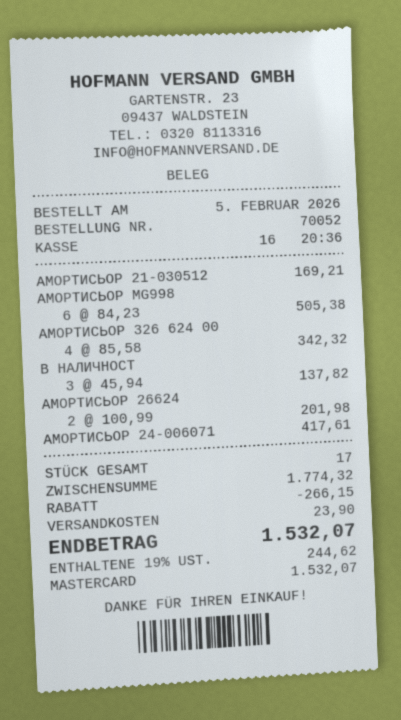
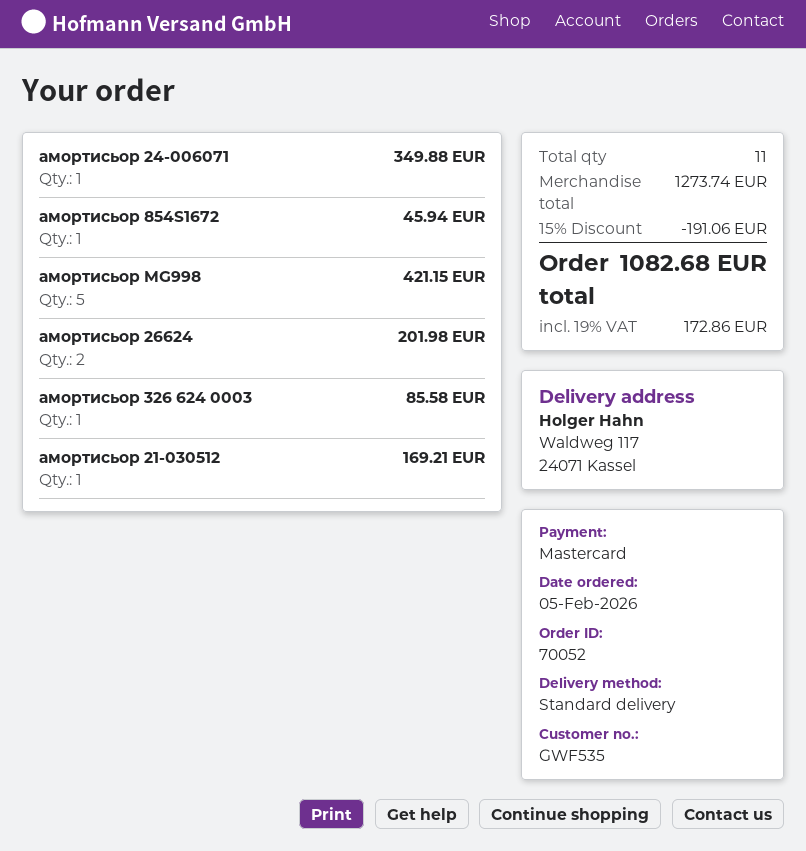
АМОРТИСЬОР MG998: 6 for 505.38 -> 5 for 421.15
АМОРТИСЬОР 326 624 00: 4 for 342.32 -> 1 for 85.58
В НАЛИЧНОСТ: 3 for 137.82 -> none
АМОРТИСЬОР 24-006071: 1 for 417.61 -> 1 for 349.88
амортисьор 854S1672: none -> 1 for 45.94
total quantity: 17 -> 11
subtotal: 1774.32 -> 1273.74
discount: 266.15 -> 191.06
shipping: 23.90 -> none
tax: 19% = 244.62 -> 19% = 172.86
total: 1532.07 -> 1082.68

